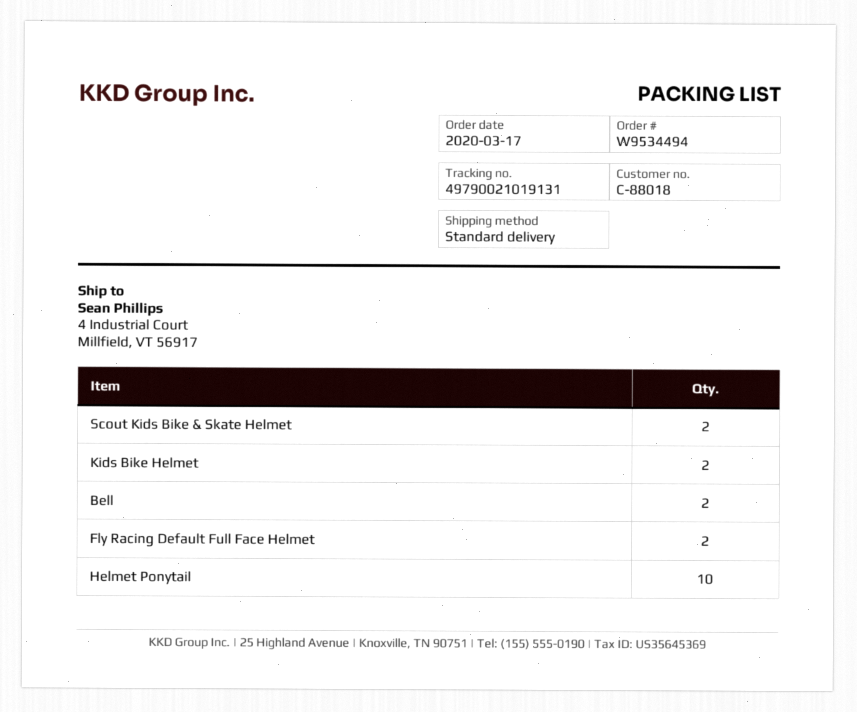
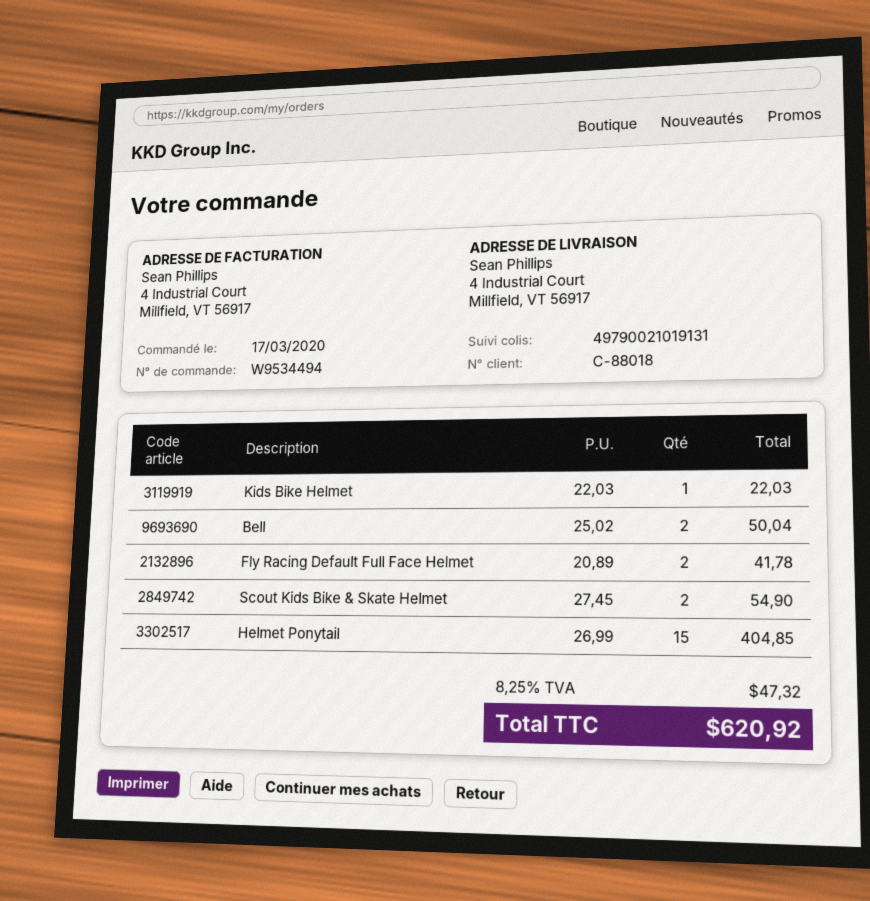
Kids Bike Helmet: 2 -> 1
Helmet Ponytail: 10 -> 15

